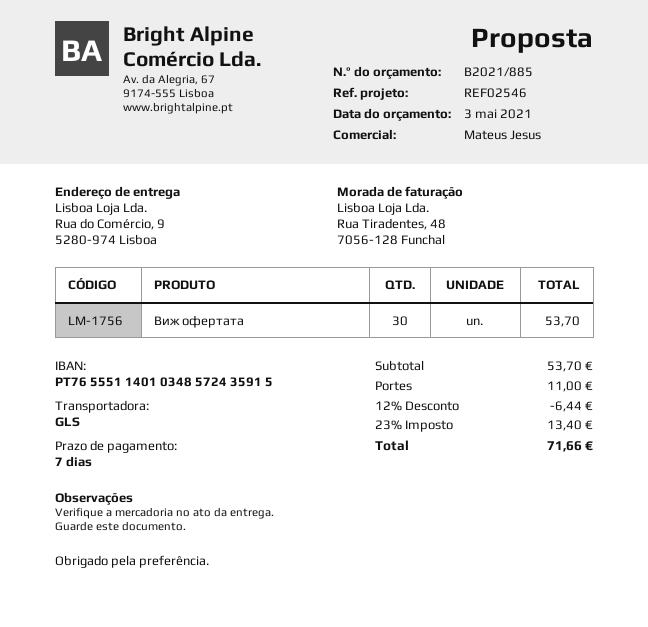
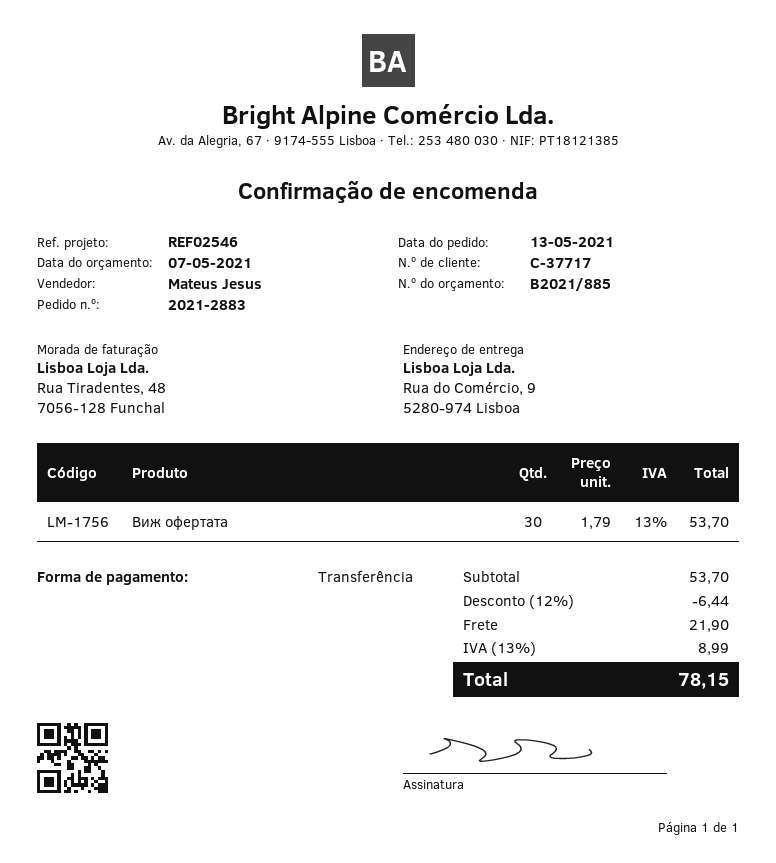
quote date: 2021-05-03 -> 2021-05-07
shipping: 11.00 -> 21.90
tax: 23% = 13.40 -> 13% = 8.99
total: 71.66 -> 78.15

